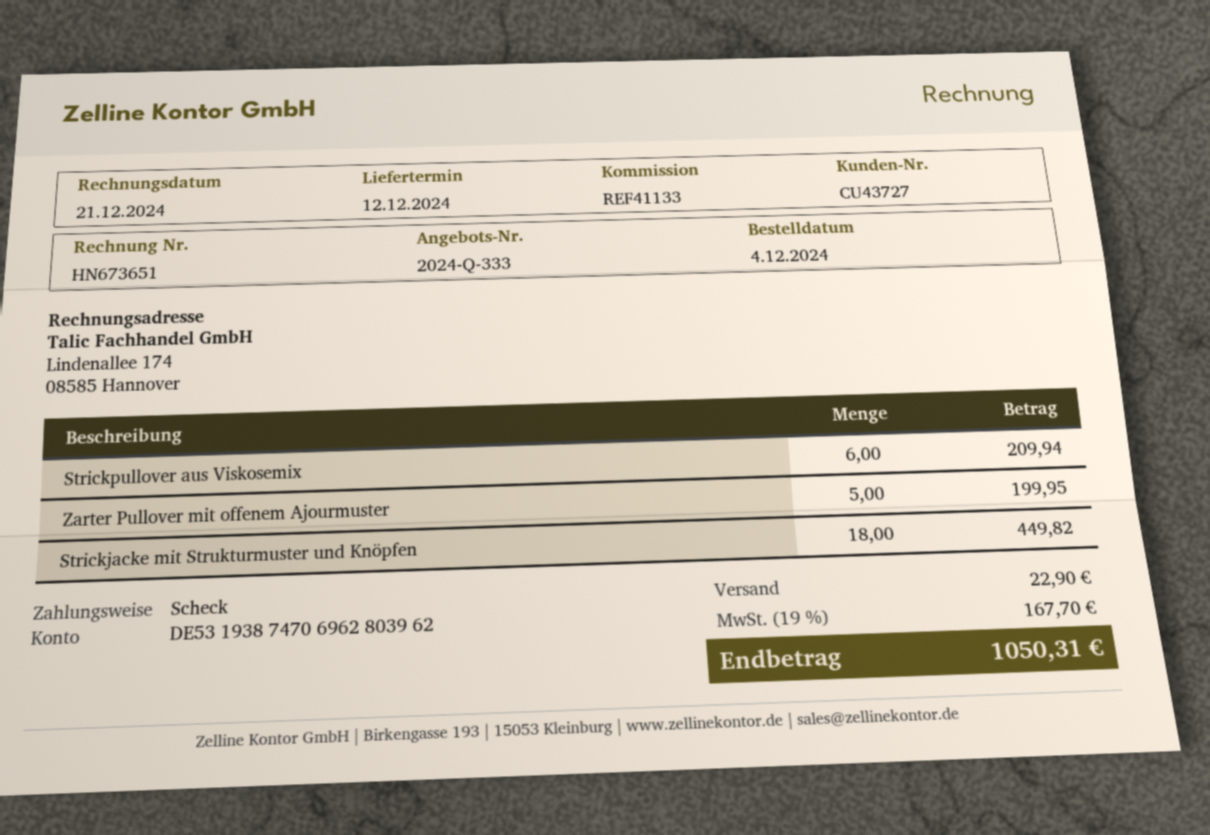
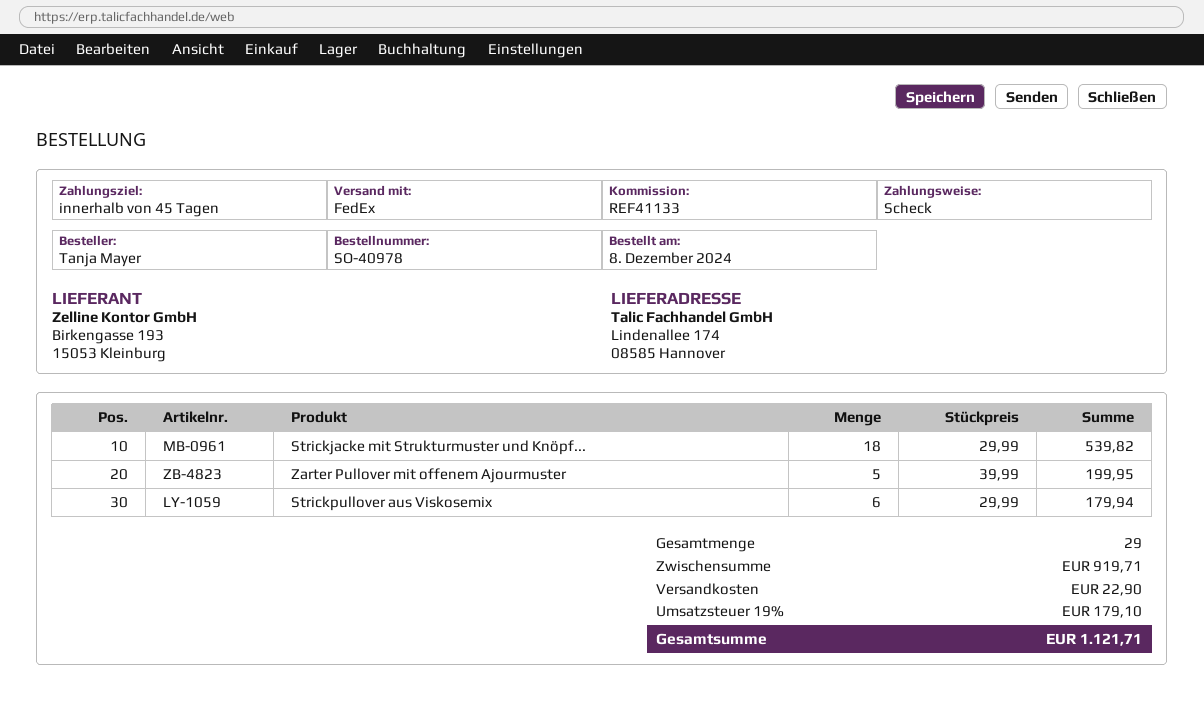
order date: 2024-12-04 -> 2024-12-08
Strickpullover aus Viskosemix: 6 for 209.94 -> 6 for 179.94
Strickjacke mit Strukturmuster und Knöpfen: 18 for 449.82 -> 18 for 539.82
tax: 19% = 167.70 -> 19% = 179.10
total: 1050.31 -> 1121.71

